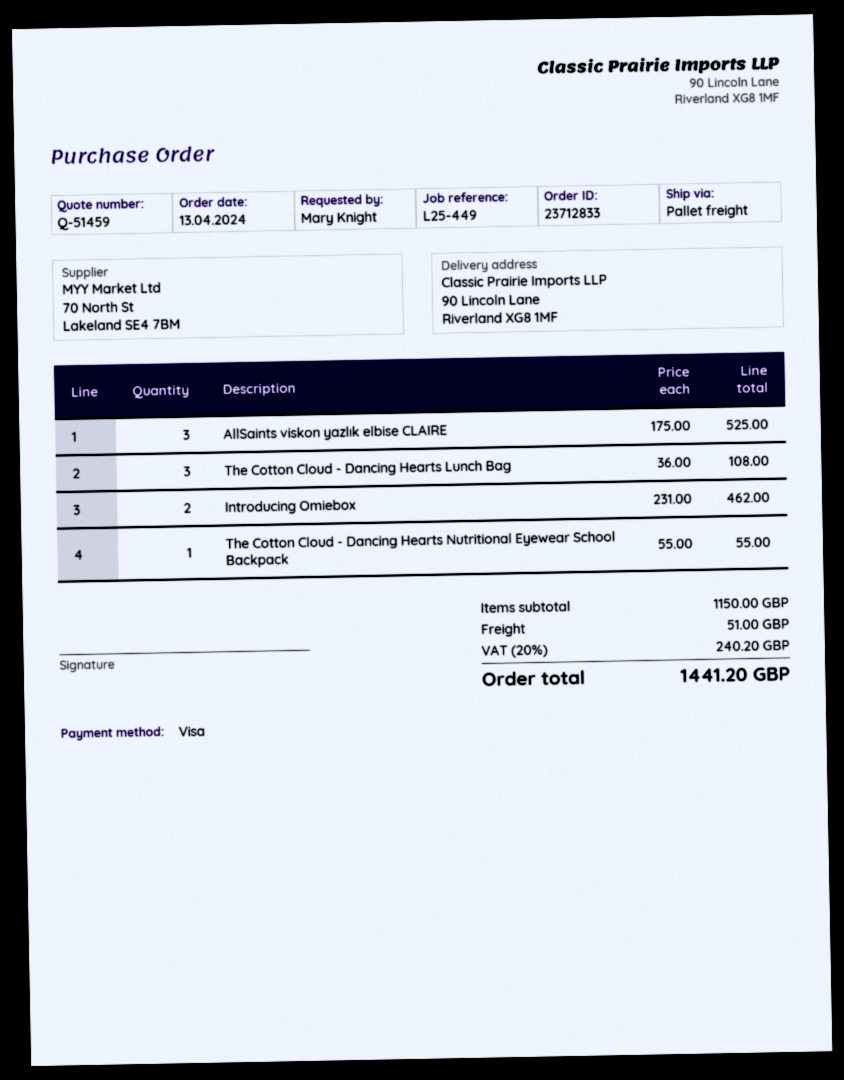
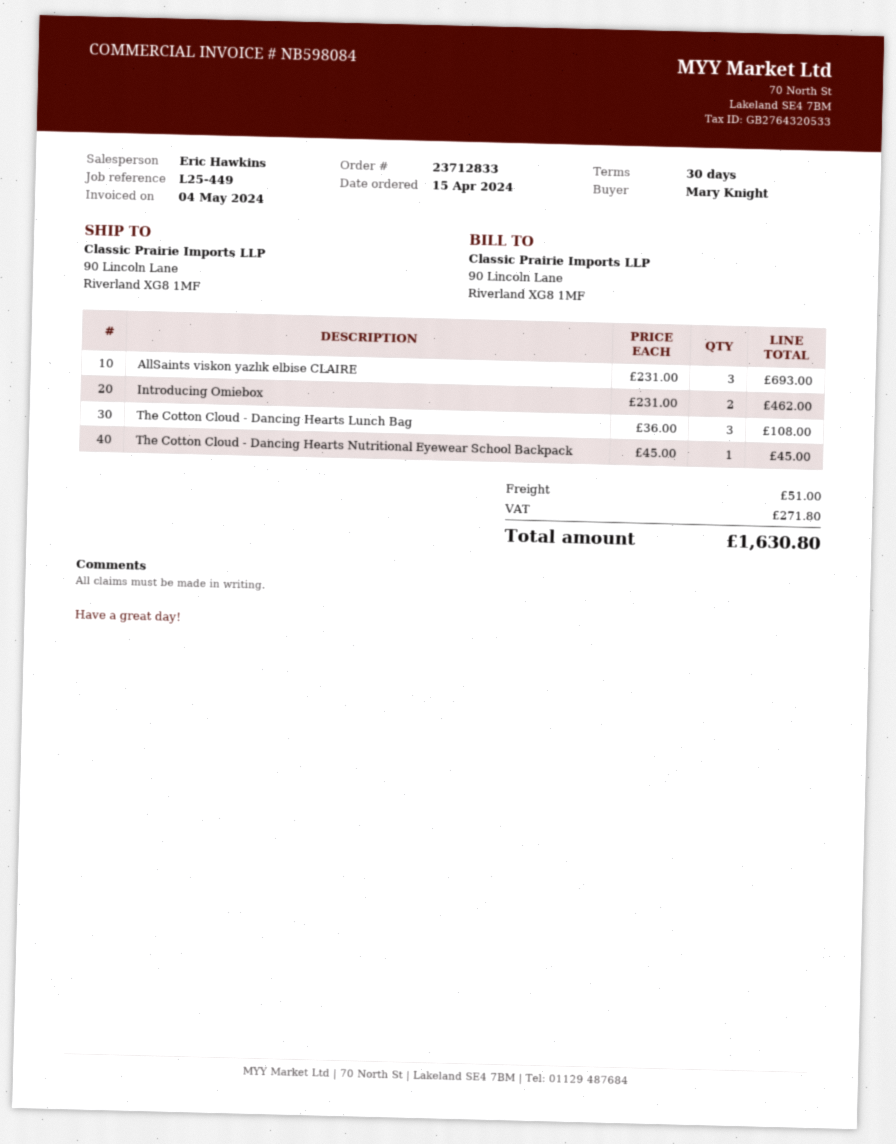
order date: 2024-04-13 -> 2024-04-15
AllSaints viskon yazlık elbise CLAIRE: 3 x 175.00 = 525.00 -> 3 x 231.00 = 693.00
The Cotton Cloud - Dancing Hearts Nutritional Eyewear School Backpack: 1 x 55.00 = 55.00 -> 1 x 45.00 = 45.00
tax: 240.20 -> 271.80
total: 1441.20 -> 1630.80

